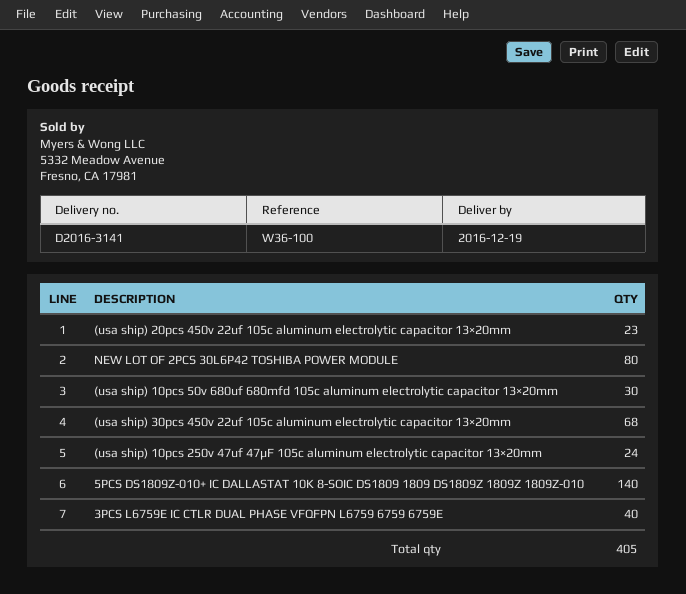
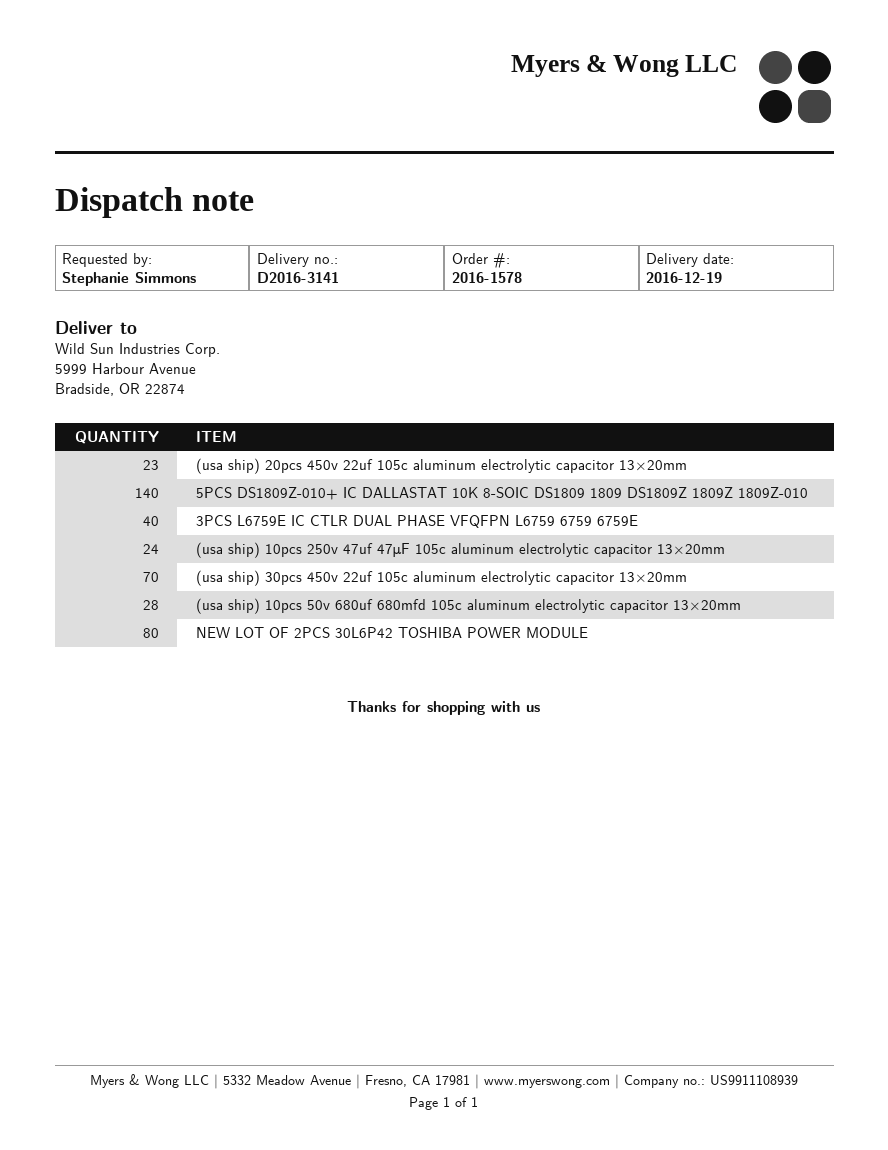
(usa ship) 10pcs 50v 680uf 680mfd 105c aluminum electrolytic capacitor 13×20mm: 30 -> 28
(usa ship) 30pcs 450v 22uf 105c aluminum electrolytic capacitor 13×20mm: 68 -> 70

